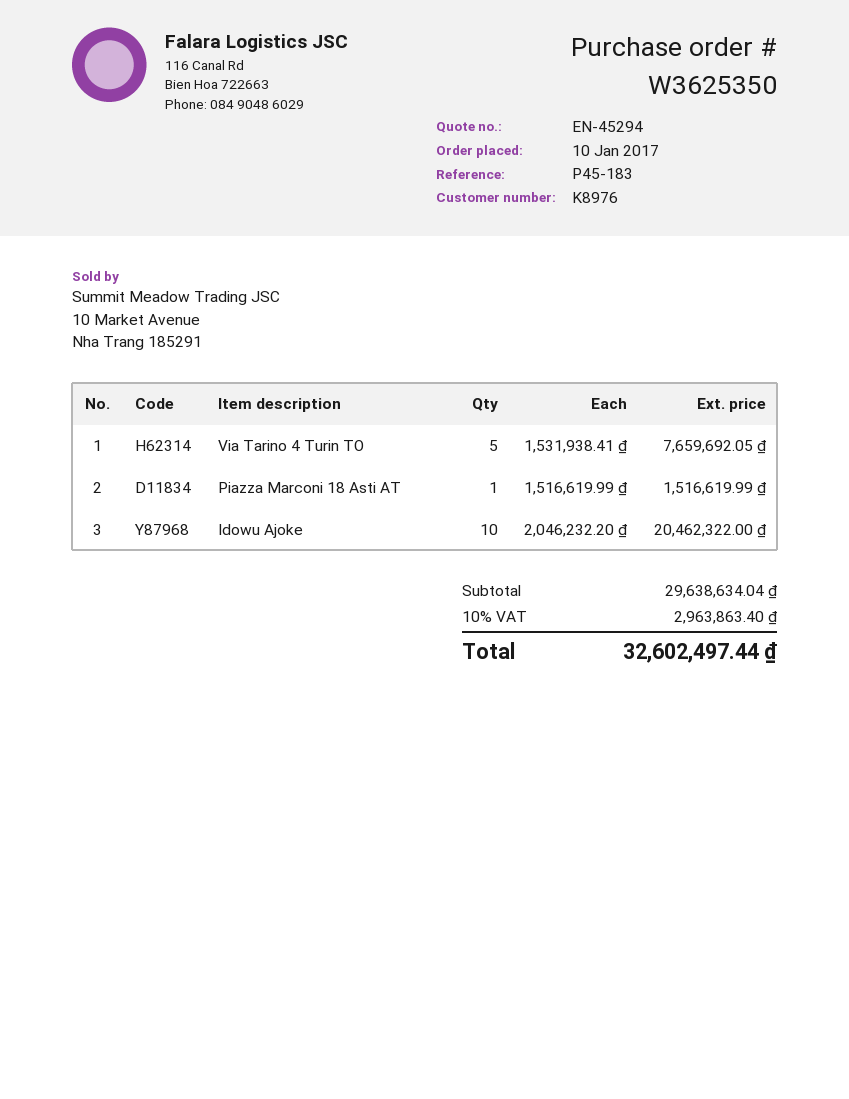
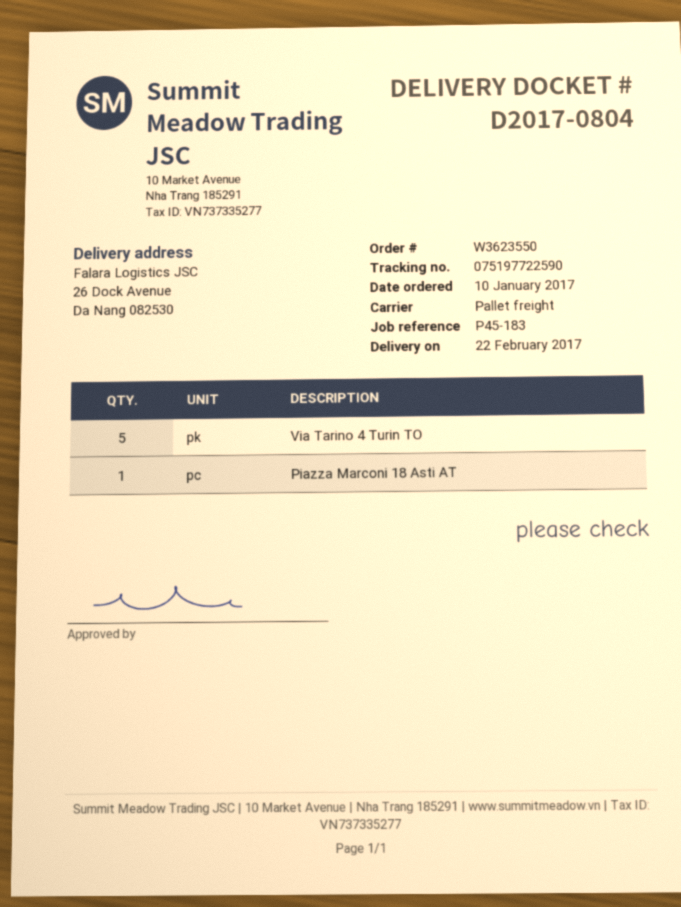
order number: W3625350 -> W3623550
Idowu Ajoke: 10 -> none

